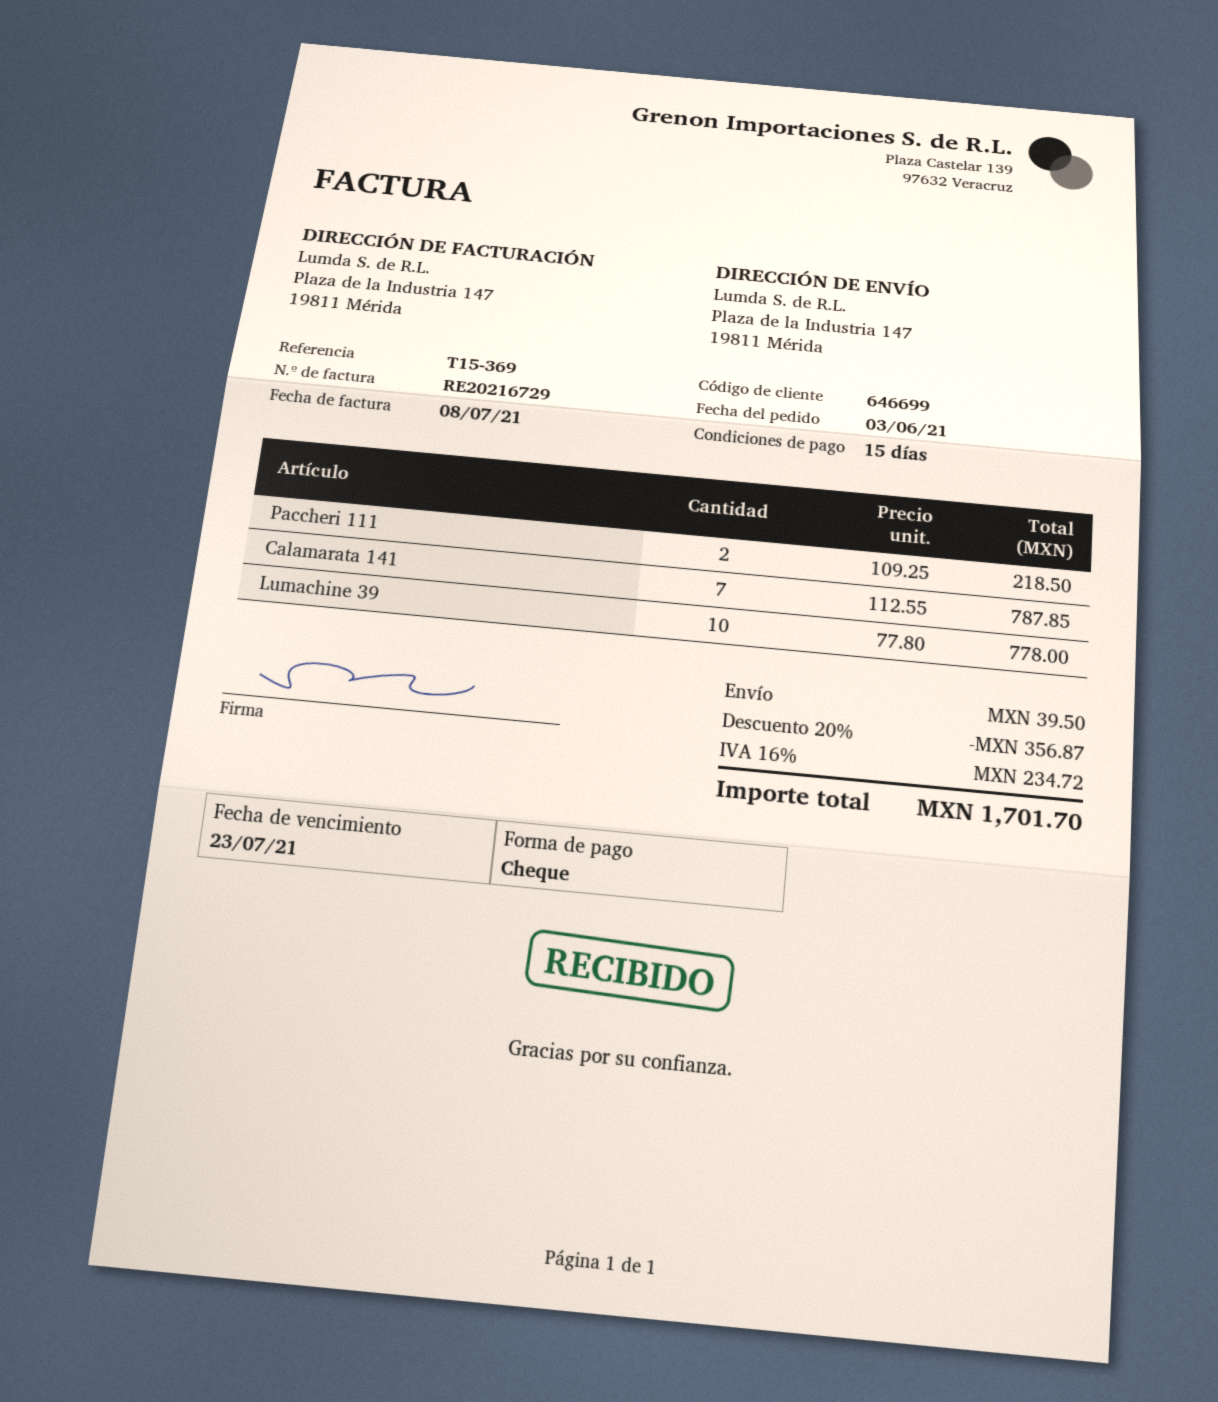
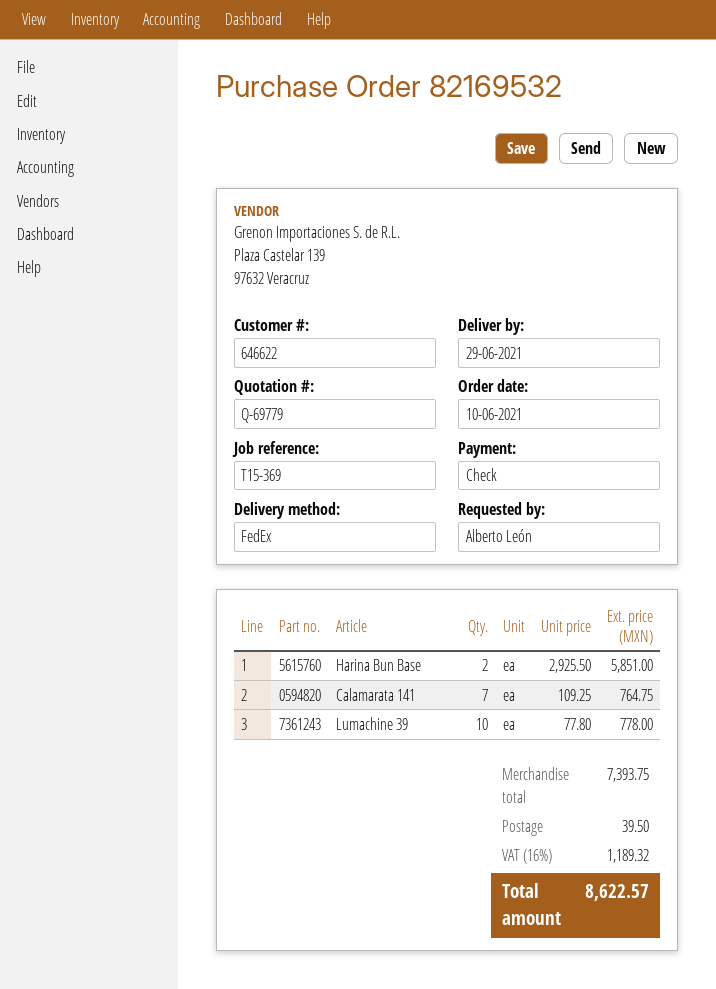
order date: 2021-06-03 -> 2021-06-10
customer number: 646699 -> 646622
Paccheri 111: 2 x 109.25 = 218.50 -> none
Calamarata 141: 7 x 112.55 = 787.85 -> 7 x 109.25 = 764.75
Harina Bun Base: none -> 2 x 2925.50 = 5851.00
discount: 20% = 356.87 -> none
tax: 16% = 234.72 -> 16% = 1189.32
total: 1701.70 -> 8622.57

